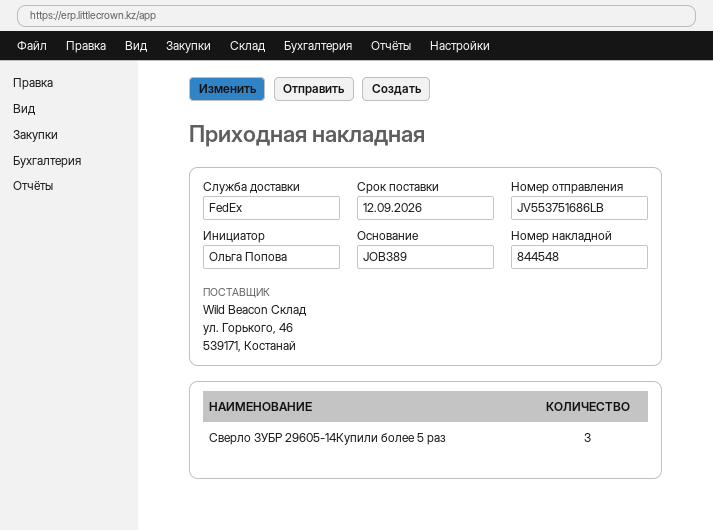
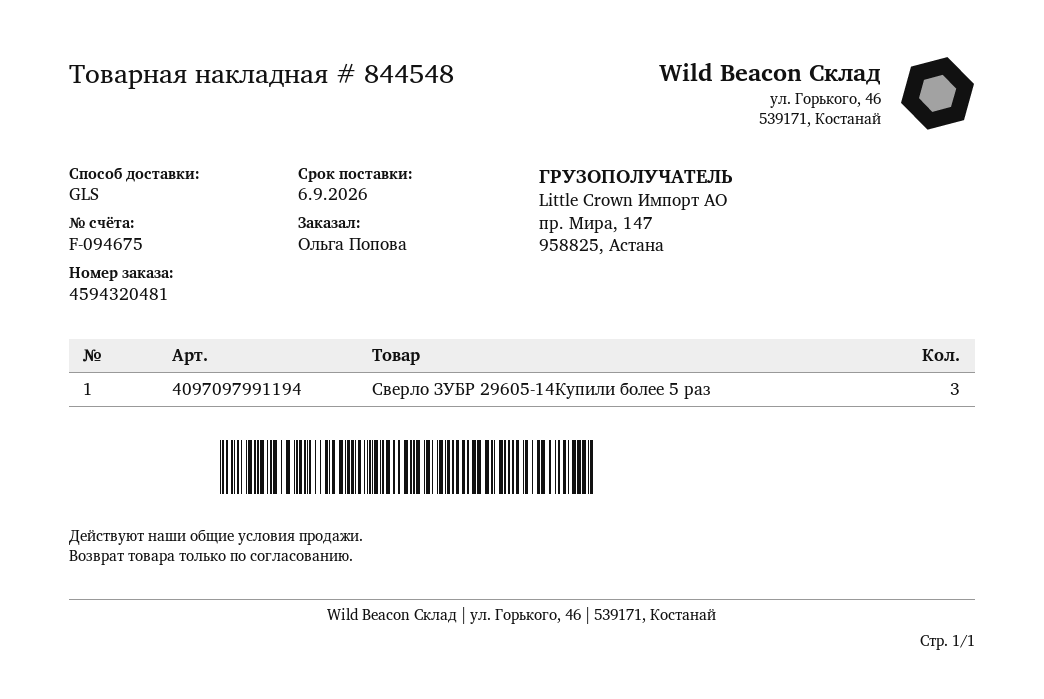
delivery date: 2026-09-12 -> 2026-09-06
shipping method: FedEx -> GLS

